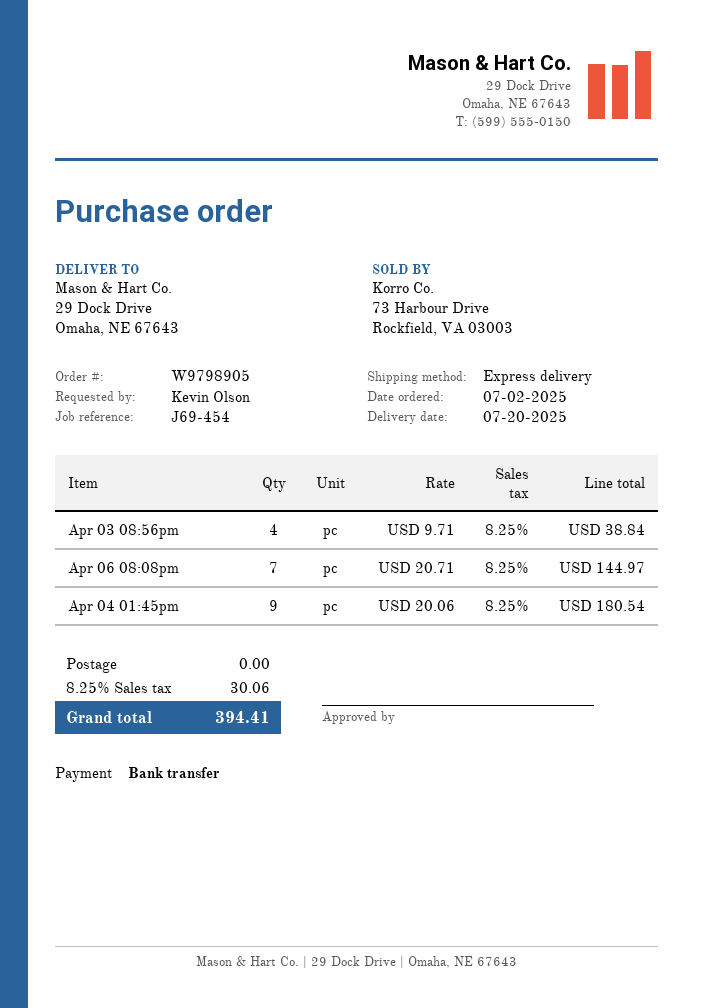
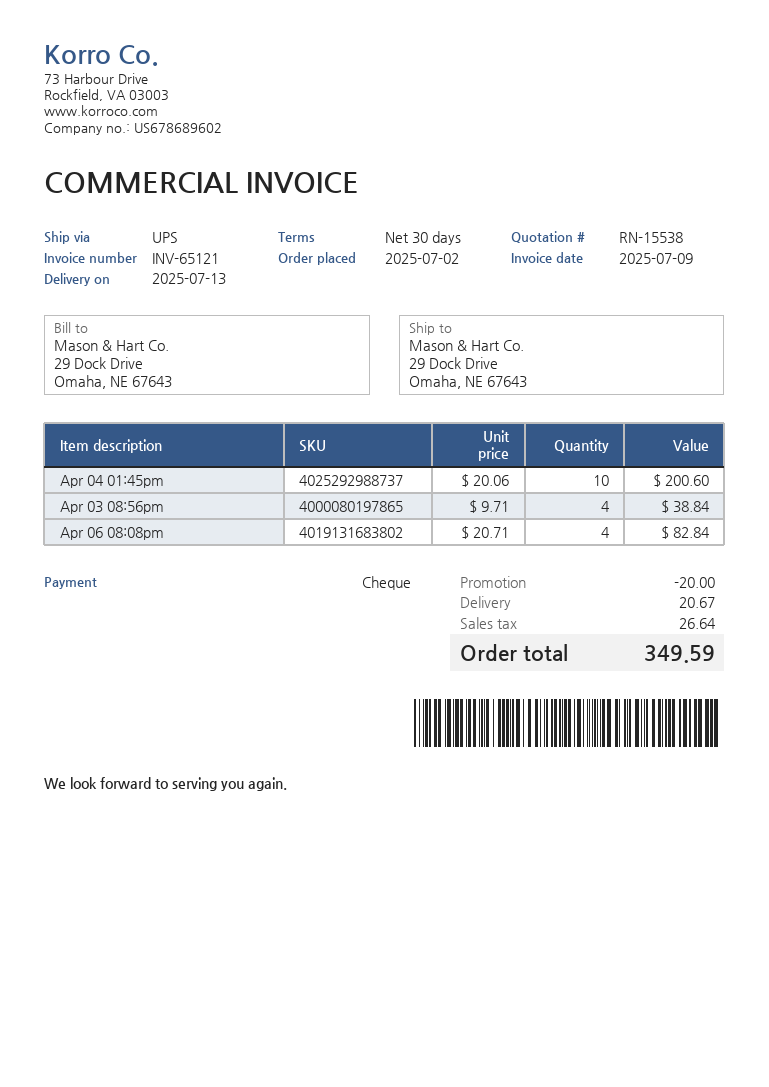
delivery date: 2025-07-20 -> 2025-07-13
payment method: bank transfer -> cheque
shipping method: express -> UPS
Apr 06 08:08pm: 7 x 20.71 = 144.97 -> 4 x 20.71 = 82.84
Apr 04 01:45pm: 9 x 20.06 = 180.54 -> 10 x 20.06 = 200.60
discount: none -> 20.00
shipping: 0.00 -> 20.67
tax: 30.06 -> 26.64
total: 394.41 -> 349.59

